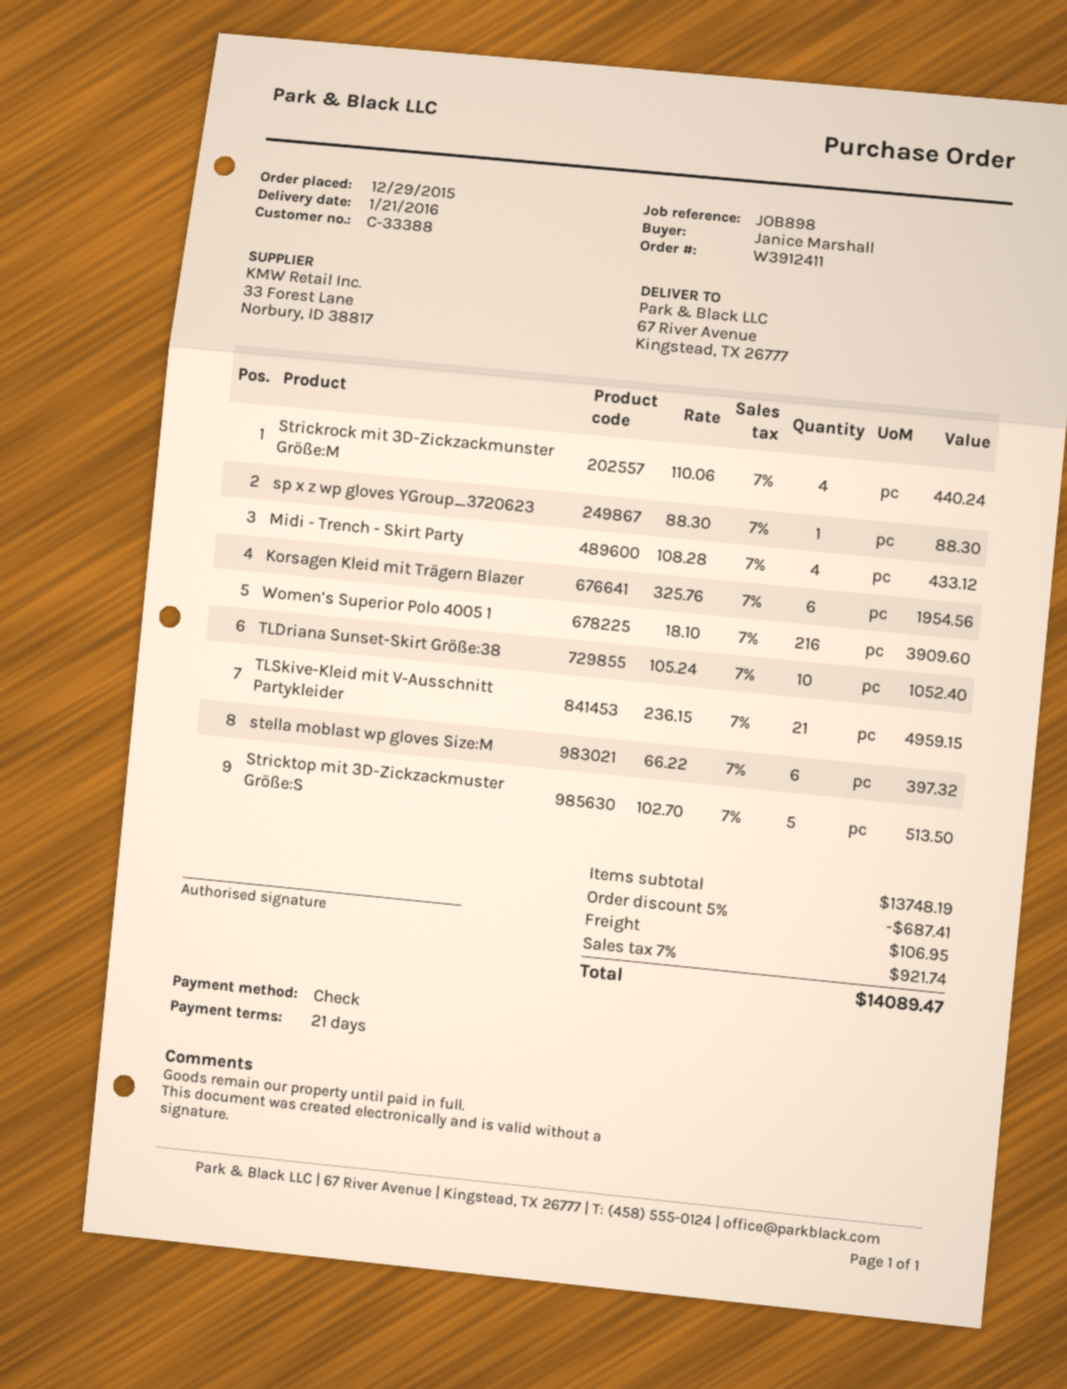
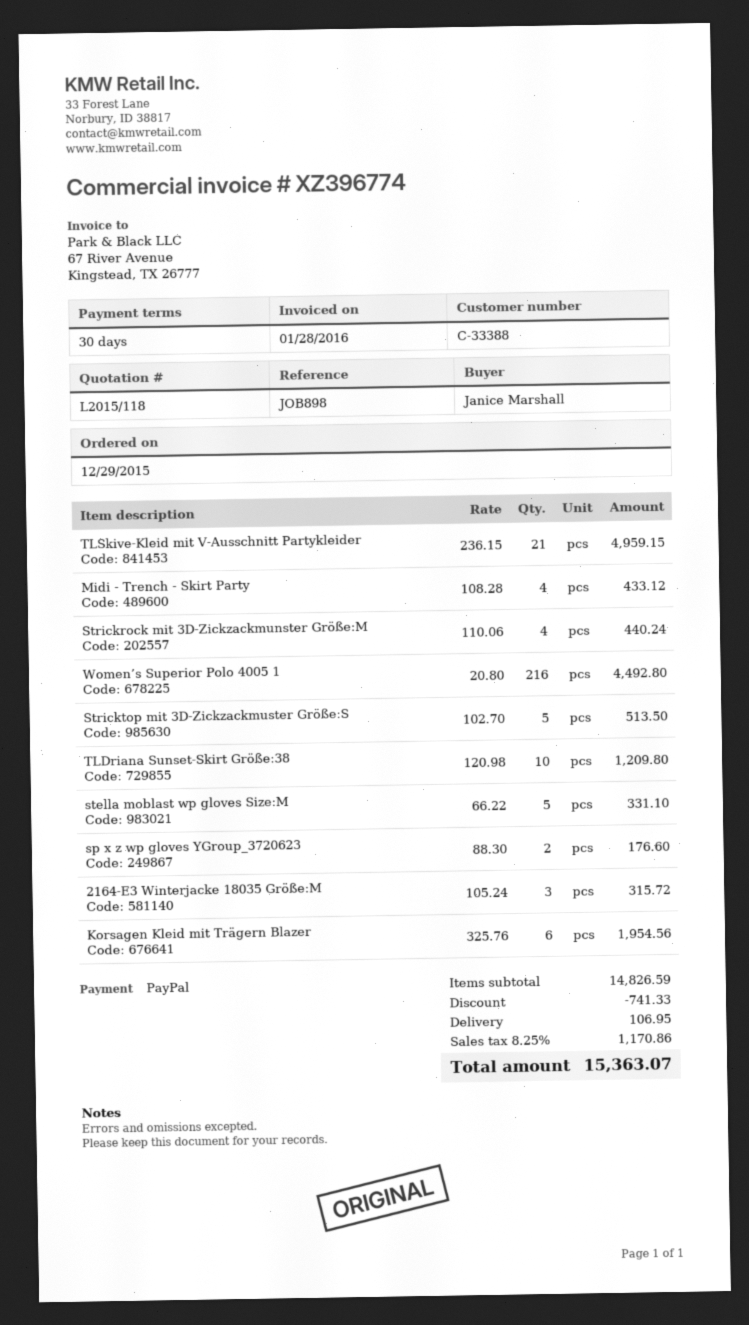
payment terms: 21 days -> 30 days
payment method: cheque -> PayPal
sp x z wp gloves YGroup_3720623: 1 x 88.30 = 88.30 -> 2 x 88.30 = 176.60
Women’s Superior Polo 4005 1: 216 x 18.10 = 3909.60 -> 216 x 20.80 = 4492.80
TLDriana Sunset-Skirt Größe:38: 10 x 105.24 = 1052.40 -> 10 x 120.98 = 1209.80
stella moblast wp gloves Size:M: 6 x 66.22 = 397.32 -> 5 x 66.22 = 331.10
2164-E3 Winterjacke 18035 Größe:M: none -> 3 x 105.24 = 315.72
subtotal: 13748.19 -> 14826.59
discount: 687.41 -> 741.33
tax: 7% = 921.74 -> 8.25% = 1170.86
total: 14089.47 -> 15363.07

